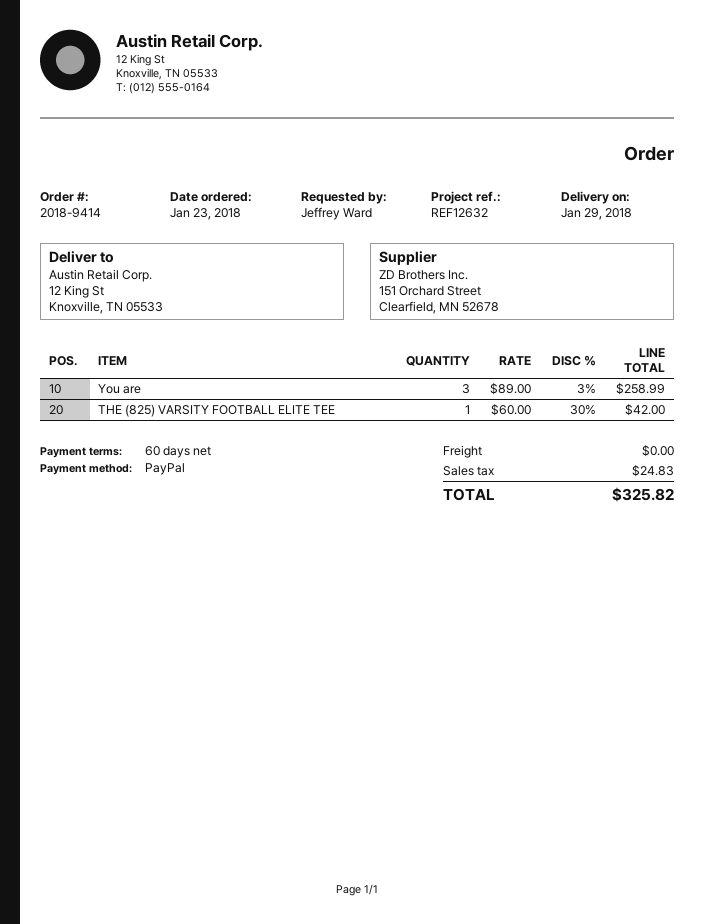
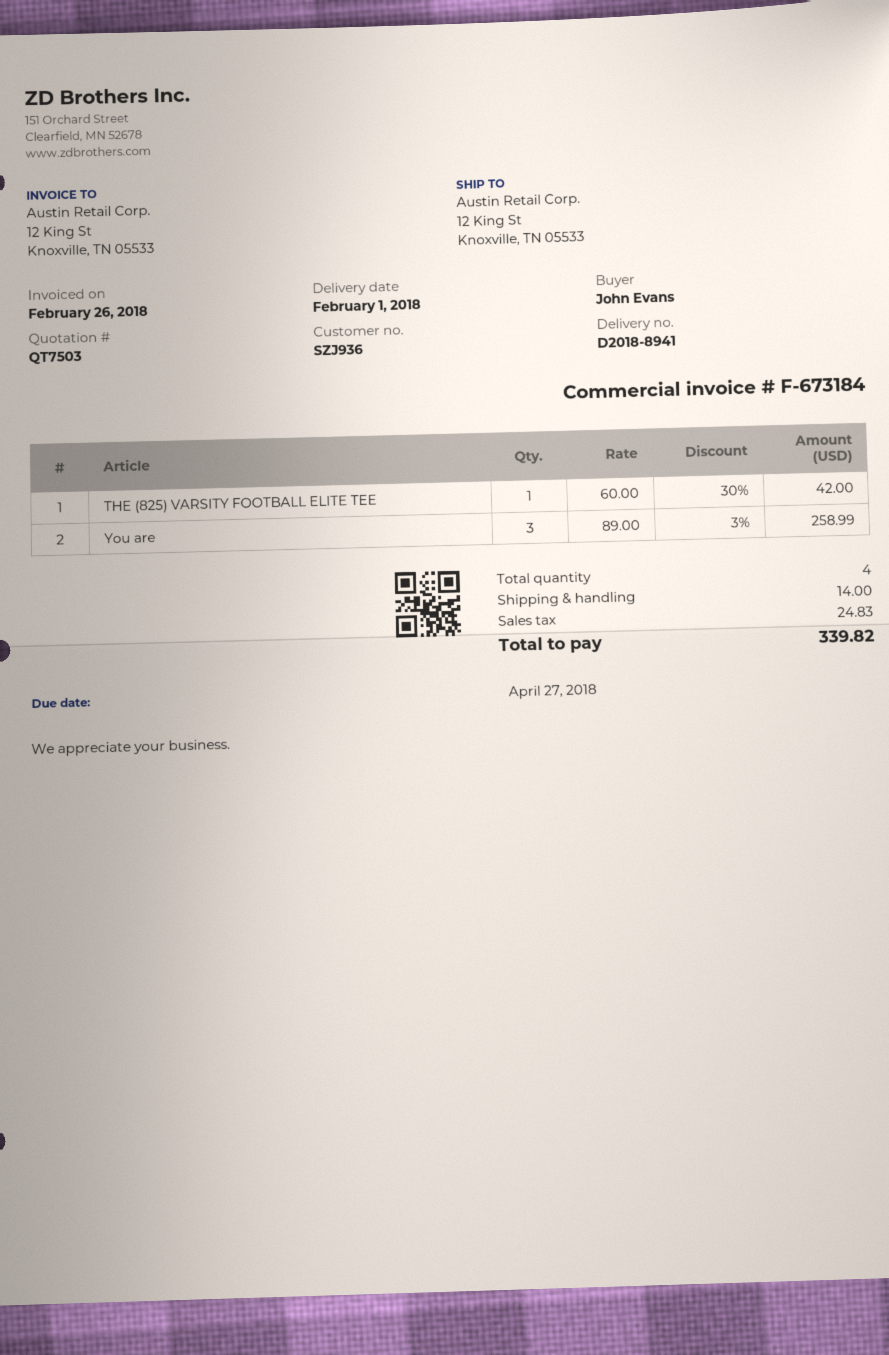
delivery date: 2018-01-29 -> 2018-02-01
ordered by: Jeffrey Ward -> John Evans
shipping: 0.00 -> 14.00
total: 325.82 -> 339.82

